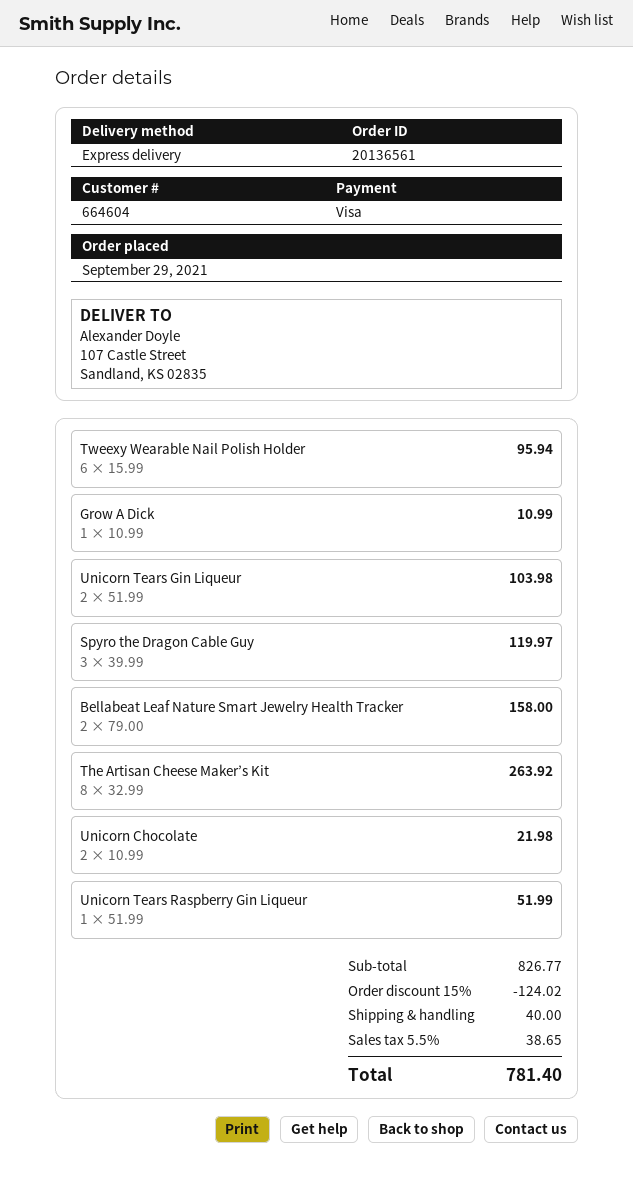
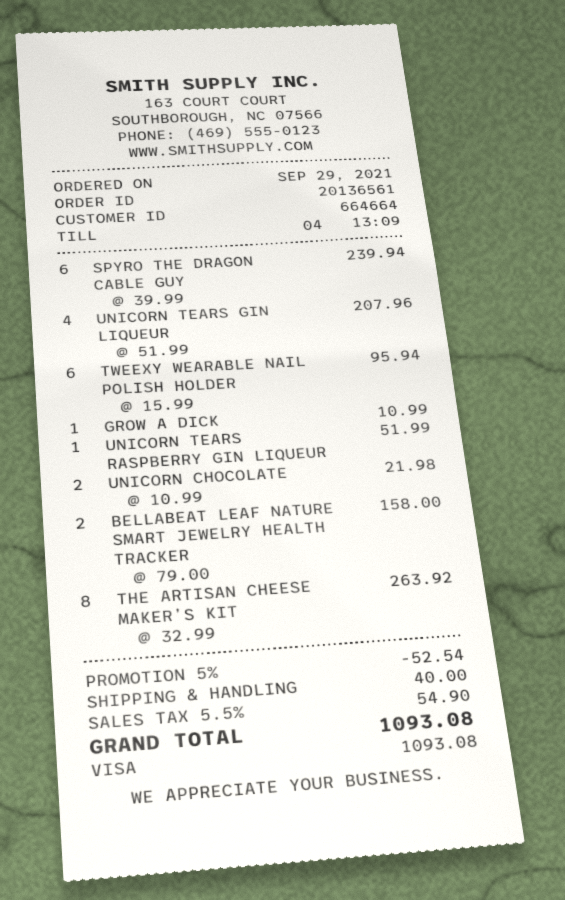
customer number: 664604 -> 664664
Unicorn Tears Gin Liqueur: 2 x 51.99 = 103.98 -> 4 x 51.99 = 207.96
Spyro the Dragon Cable Guy: 3 x 39.99 = 119.97 -> 6 x 39.99 = 239.94
discount: 15% = 124.02 -> 5% = 52.54
tax: 5.5% = 38.65 -> 5.5% = 54.90
total: 781.40 -> 1093.08

